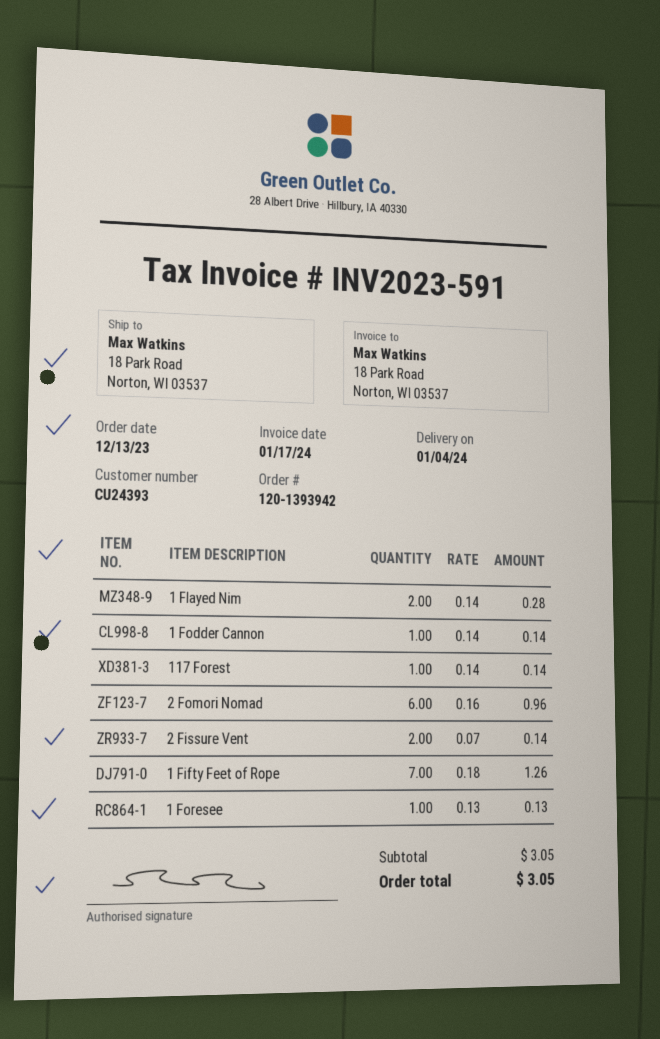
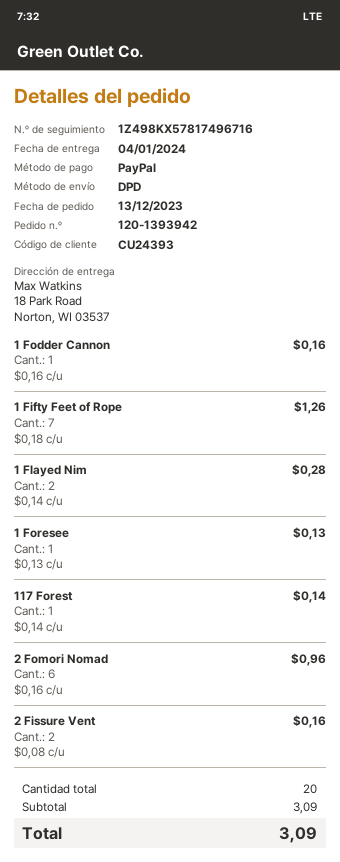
1 Fodder Cannon: 1 x 0.14 = 0.14 -> 1 x 0.16 = 0.16
2 Fissure Vent: 2 x 0.07 = 0.14 -> 2 x 0.08 = 0.16
subtotal: 3.05 -> 3.09
total: 3.05 -> 3.09

